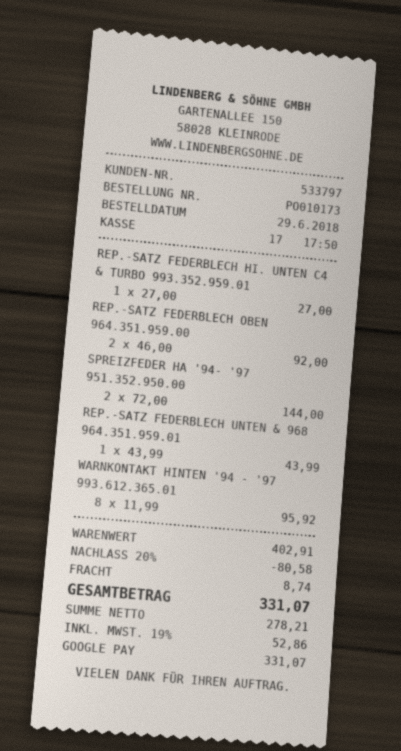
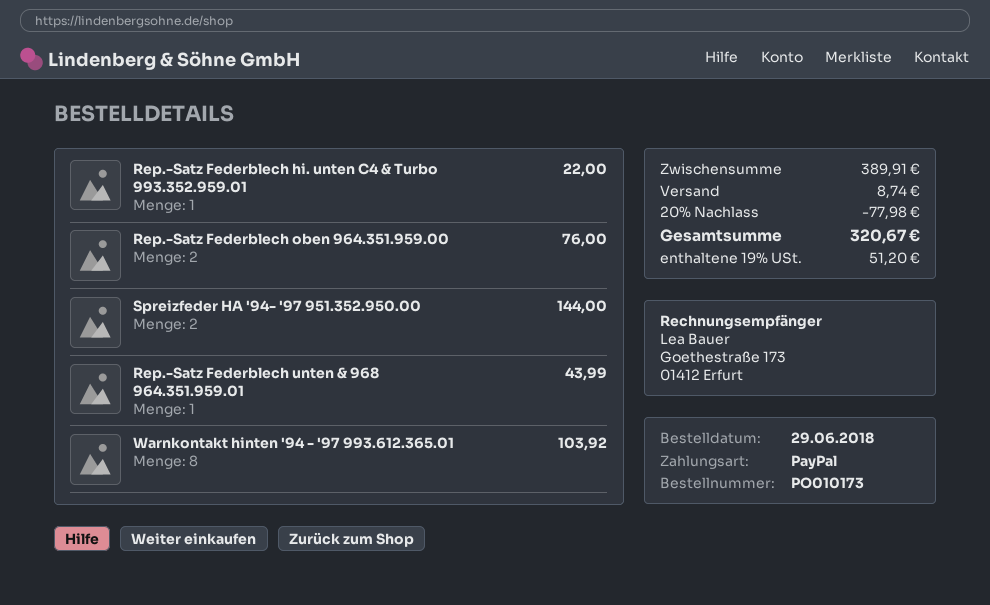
payment method: Google Pay -> PayPal
REP.-SATZ FEDERBLECH HI. UNTEN C4 & TURBO 993.352.959.01: 1 for 27.00 -> 1 for 22.00
REP.-SATZ FEDERBLECH OBEN 964.351.959.00: 2 for 92.00 -> 2 for 76.00
WARNKONTAKT HINTEN '94 - '97 993.612.365.01: 8 for 95.92 -> 8 for 103.92
subtotal: 402.91 -> 389.91
discount: 20% = 80.58 -> 20% = 77.98
tax: 19% = 52.86 -> 19% = 51.20
total: 331.07 -> 320.67

